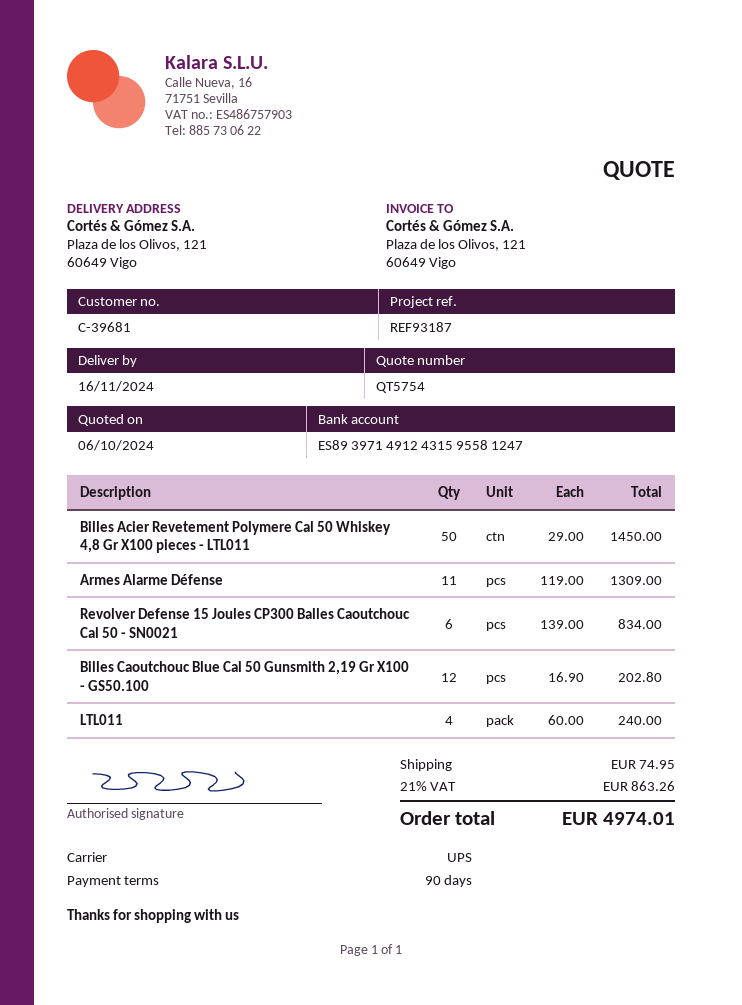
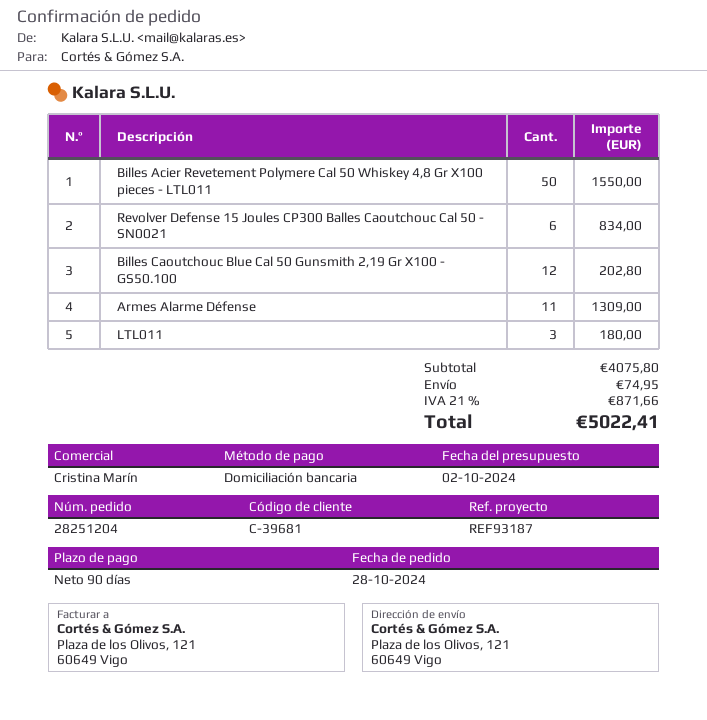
quote date: 2024-10-06 -> 2024-10-02
Billes Acier Revetement Polymere Cal 50 Whiskey 4,8 Gr X100 pieces - LTL011: 50 for 1450.00 -> 50 for 1550.00
LTL011: 4 for 240.00 -> 3 for 180.00
tax: 21% = 863.26 -> 21% = 871.66
total: 4974.01 -> 5022.41

